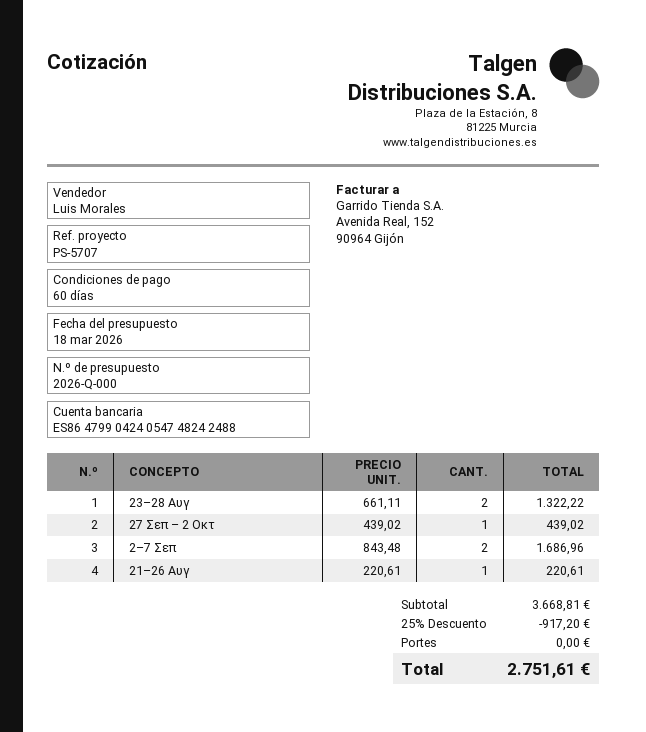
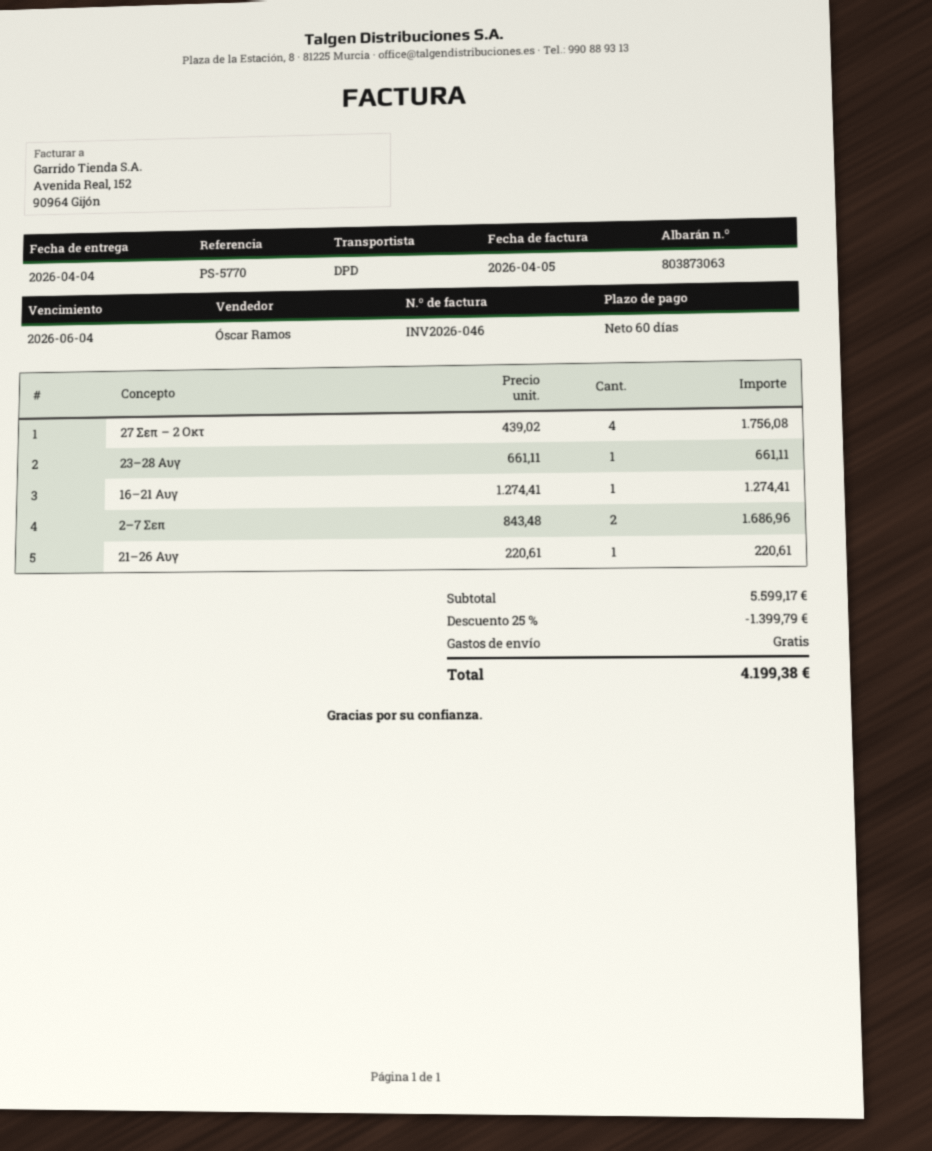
reference: PS-5707 -> PS-5770
sales rep: Luis Morales -> Óscar Ramos
23–28 Αυγ: 2 x 661.11 = 1322.22 -> 1 x 661.11 = 661.11
27 Σεπ – 2 Οκτ: 1 x 439.02 = 439.02 -> 4 x 439.02 = 1756.08
16–21 Αυγ: none -> 1 x 1274.41 = 1274.41
subtotal: 3668.81 -> 5599.17
discount: 25% = 917.20 -> 25% = 1399.79
total: 2751.61 -> 4199.38

